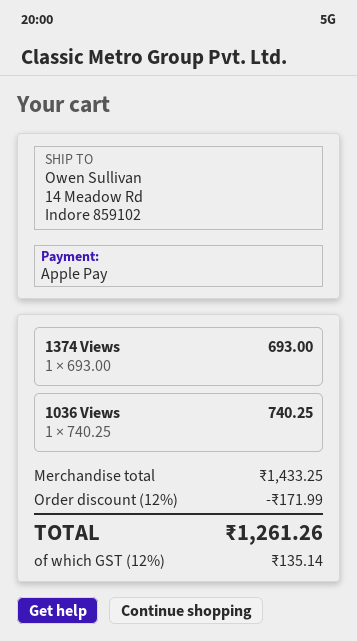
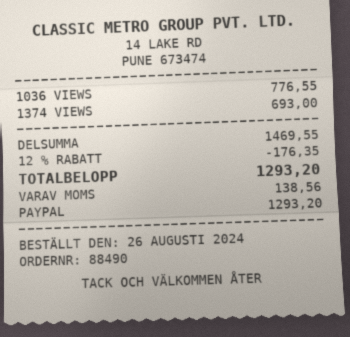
payment method: Apple Pay -> PayPal
1036 Views: 1 x 740.25 = 740.25 -> 1 x 776.55 = 776.55
subtotal: 1433.25 -> 1469.55
discount: 12% = 171.99 -> 12% = 176.35
tax: 135.14 -> 138.56
total: 1261.26 -> 1293.20

